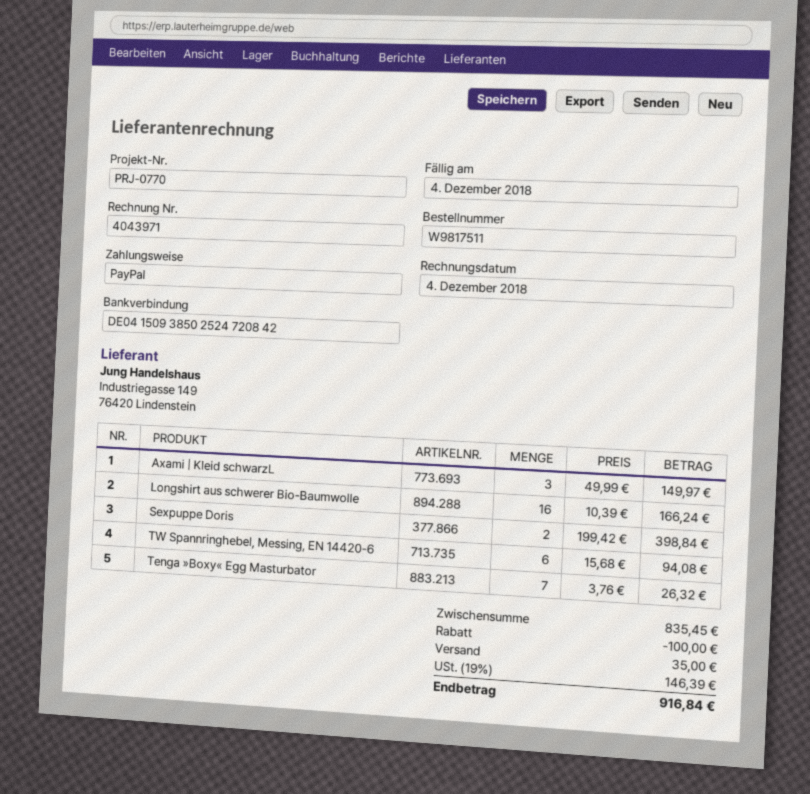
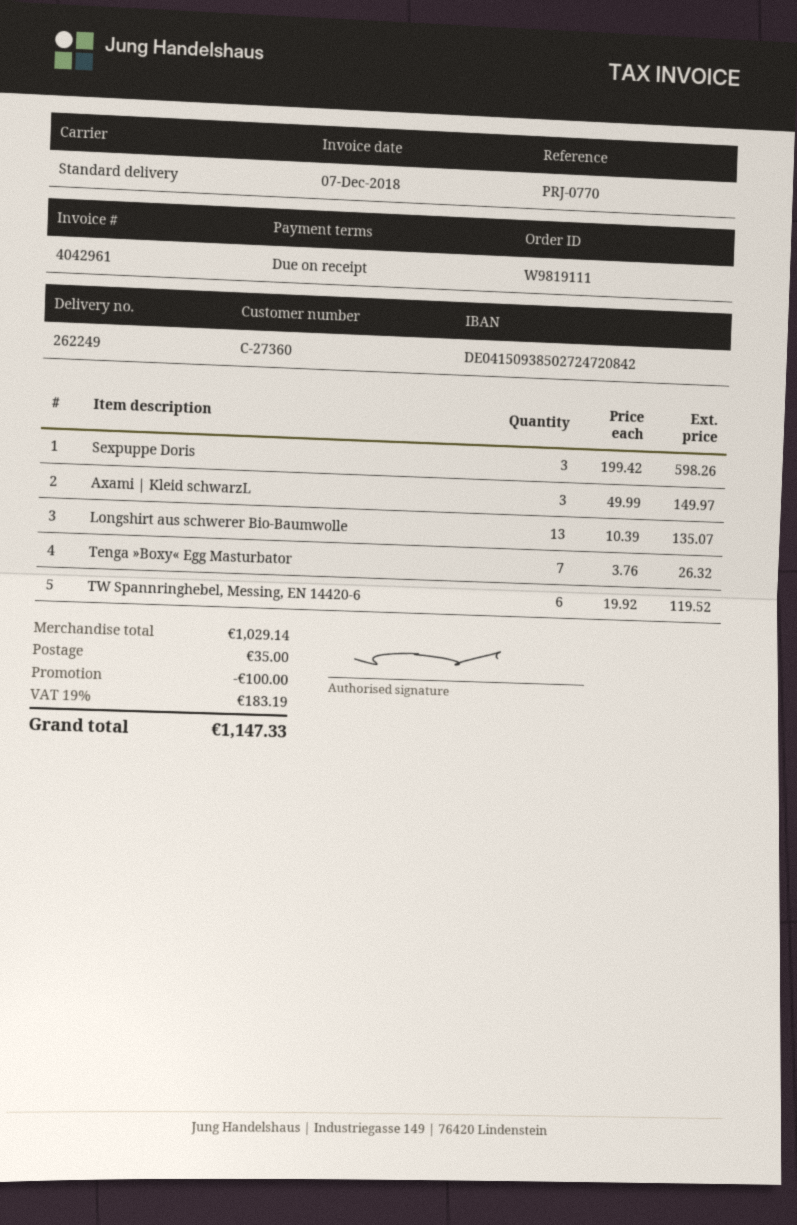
order number: W9817511 -> W9819111
invoice number: 4043971 -> 4042961
invoice date: 2018-12-04 -> 2018-12-07
bank account: DE04150938502524720842 -> DE04150938502724720842
Longshirt aus schwerer Bio-Baumwolle: 16 x 10.39 = 166.24 -> 13 x 10.39 = 135.07
Sexpuppe Doris: 2 x 199.42 = 398.84 -> 3 x 199.42 = 598.26
TW Spannringhebel, Messing, EN 14420-6: 6 x 15.68 = 94.08 -> 6 x 19.92 = 119.52
subtotal: 835.45 -> 1029.14
tax: 19% = 146.39 -> 19% = 183.19
total: 916.84 -> 1147.33

